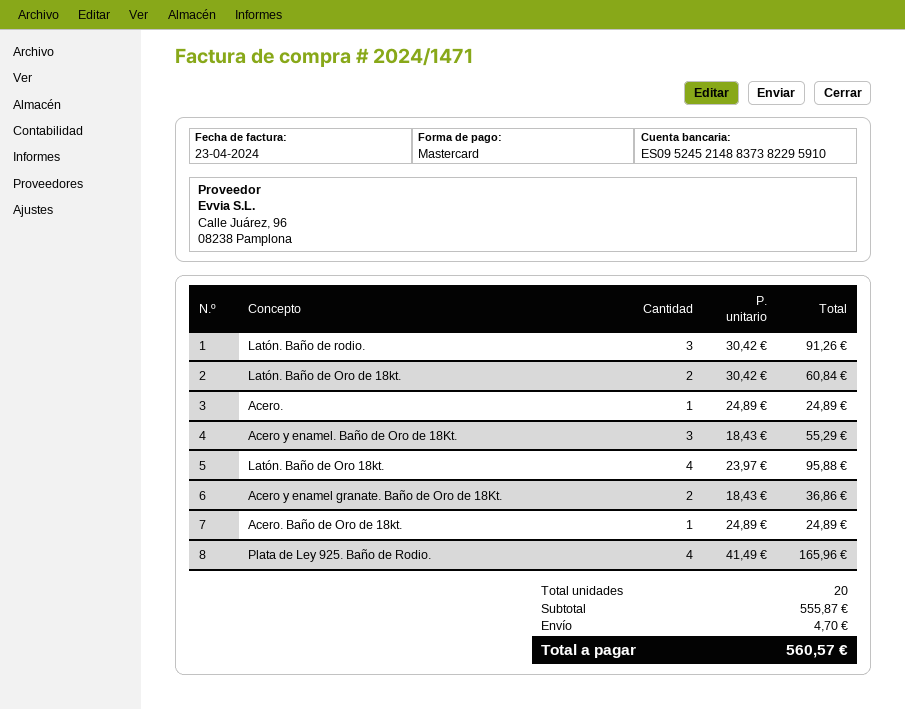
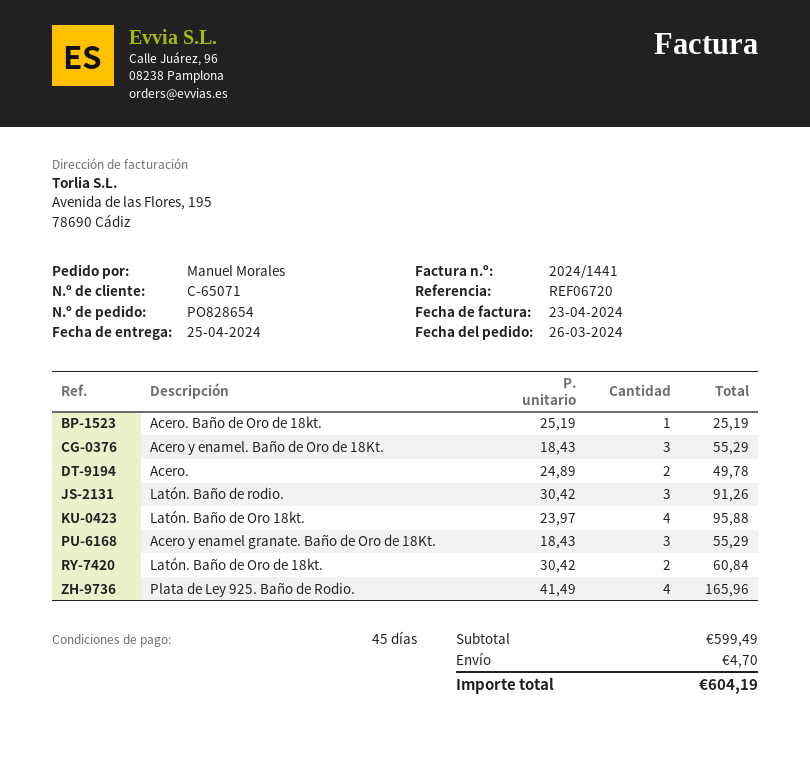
invoice number: 2024/1471 -> 2024/1441
Acero.: 1 x 24.89 = 24.89 -> 2 x 24.89 = 49.78
Acero y enamel granate. Baño de Oro de 18Kt.: 2 x 18.43 = 36.86 -> 3 x 18.43 = 55.29
Acero. Baño de Oro de 18kt.: 1 x 24.89 = 24.89 -> 1 x 25.19 = 25.19
subtotal: 555.87 -> 599.49
total: 560.57 -> 604.19

